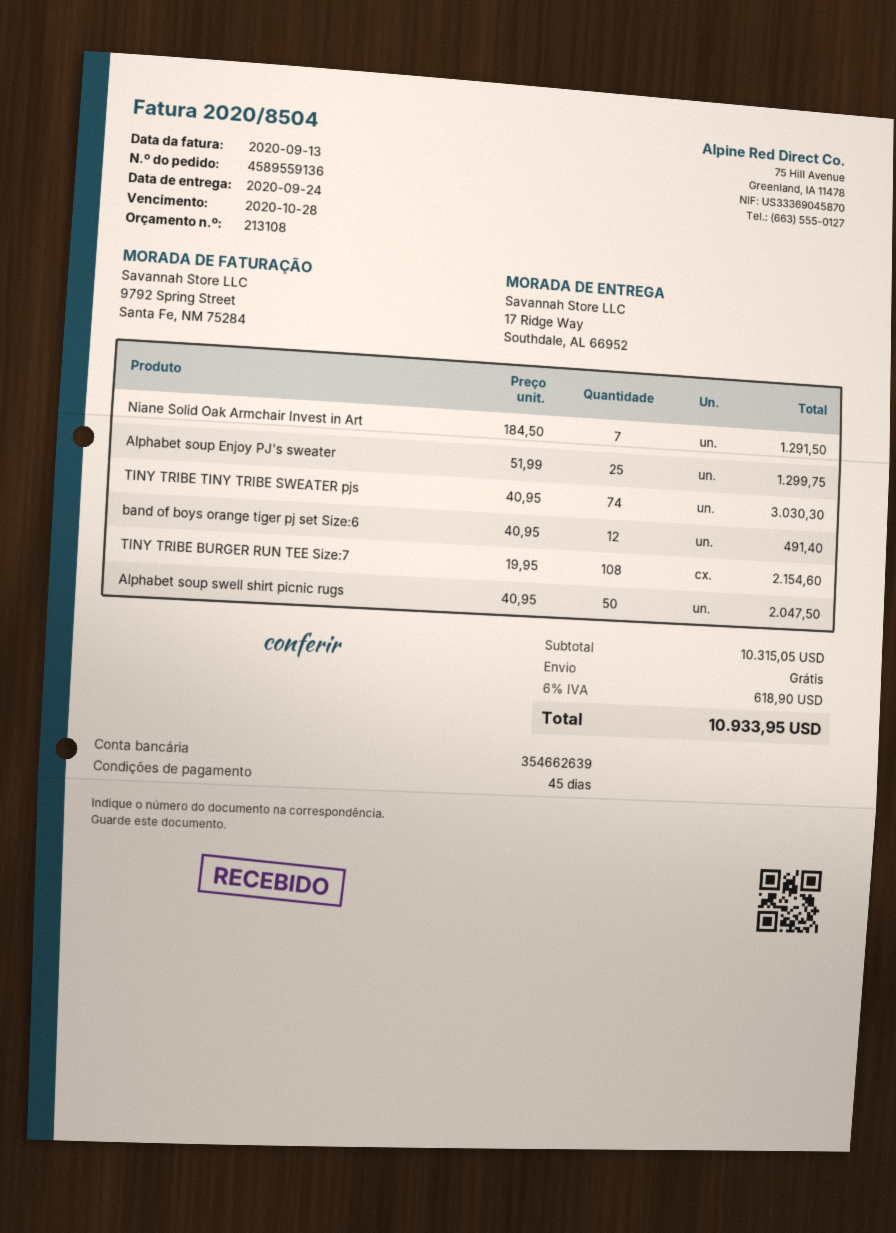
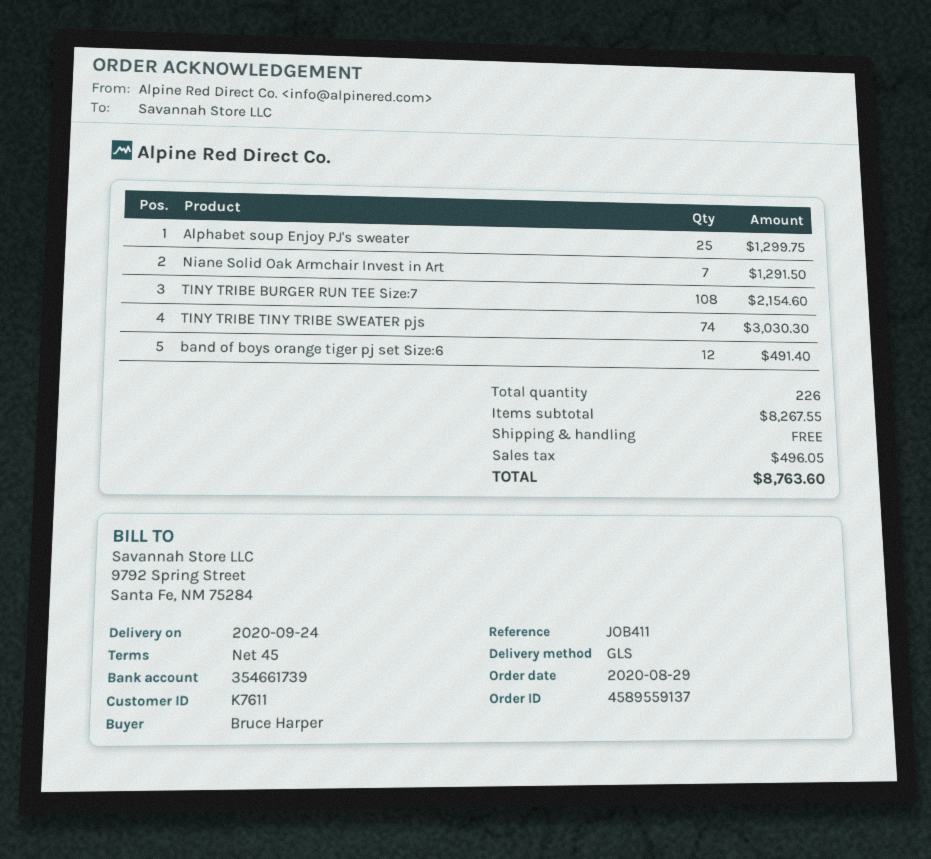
order number: 4589559136 -> 4589559137
bank account: 354662639 -> 354661739
Alphabet soup swell shirt picnic rugs: 50 for 2047.50 -> none
subtotal: 10315.05 -> 8267.55
tax: 618.90 -> 496.05
total: 10933.95 -> 8763.60

